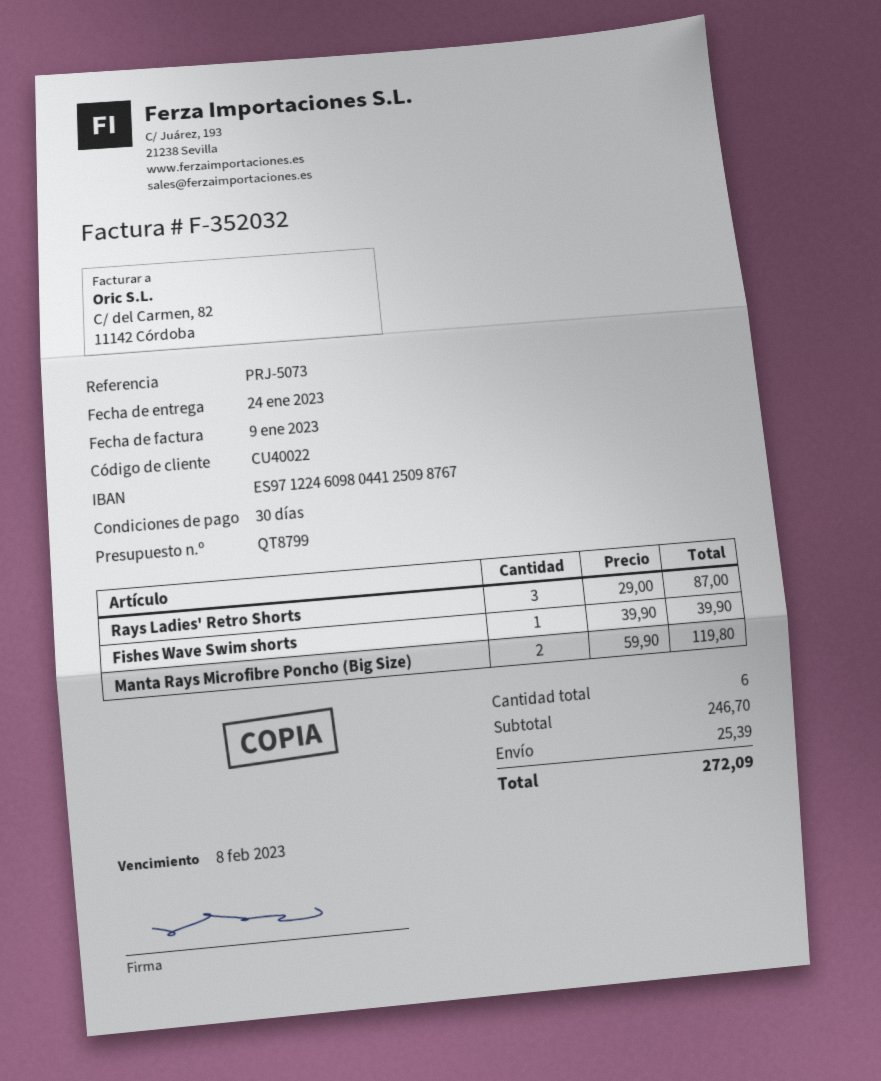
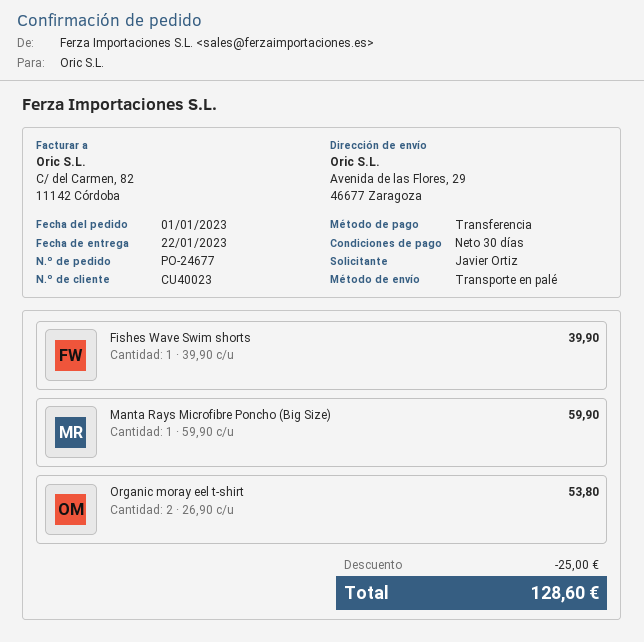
delivery date: 2023-01-24 -> 2023-01-22
customer number: CU40022 -> CU40023
Rays Ladies' Retro Shorts: 3 x 29.00 = 87.00 -> none
Manta Rays Microfibre Poncho (Big Size): 2 x 59.90 = 119.80 -> 1 x 59.90 = 59.90
Organic moray eel t-shirt: none -> 2 x 26.90 = 53.80
discount: none -> 25.00
shipping: 25.39 -> none
total: 272.09 -> 128.60

